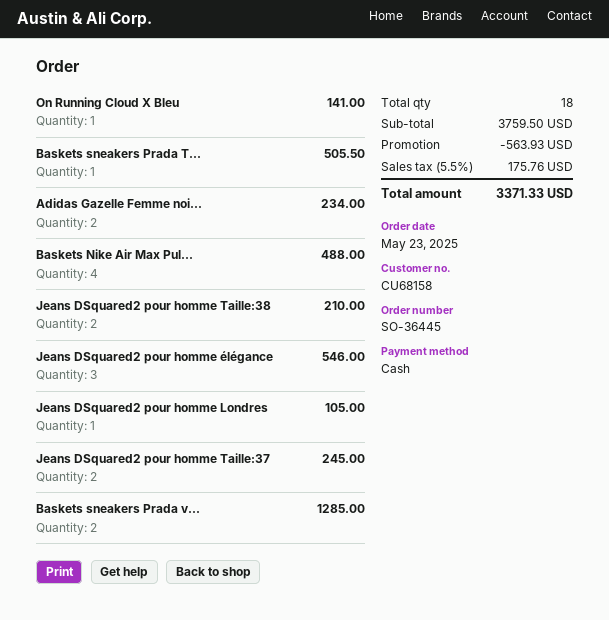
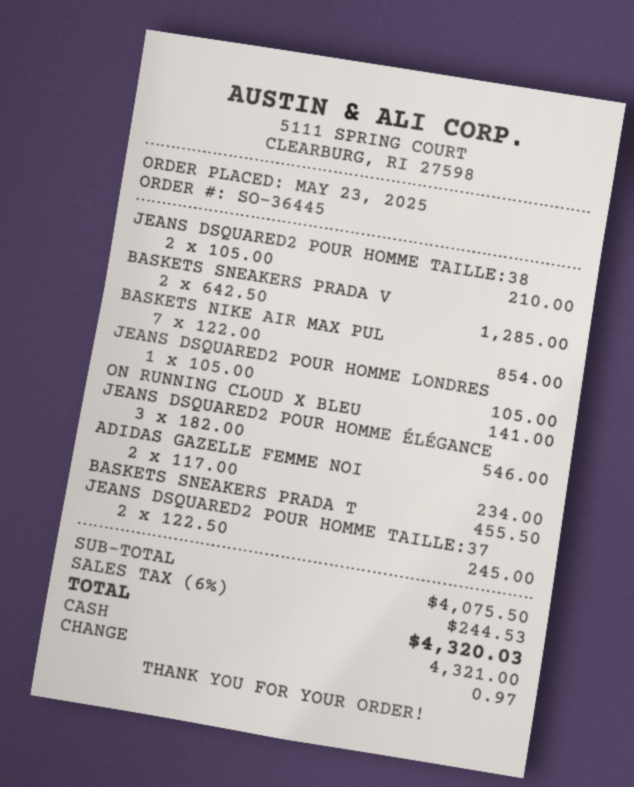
Baskets sneakers Prada T...: 1 for 505.50 -> 1 for 455.50
Baskets Nike Air Max Pul...: 4 for 488.00 -> 7 for 854.00
subtotal: 3759.50 -> 4075.50
discount: 563.93 -> none
tax: 5.5% = 175.76 -> 6% = 244.53
total: 3371.33 -> 4320.03

